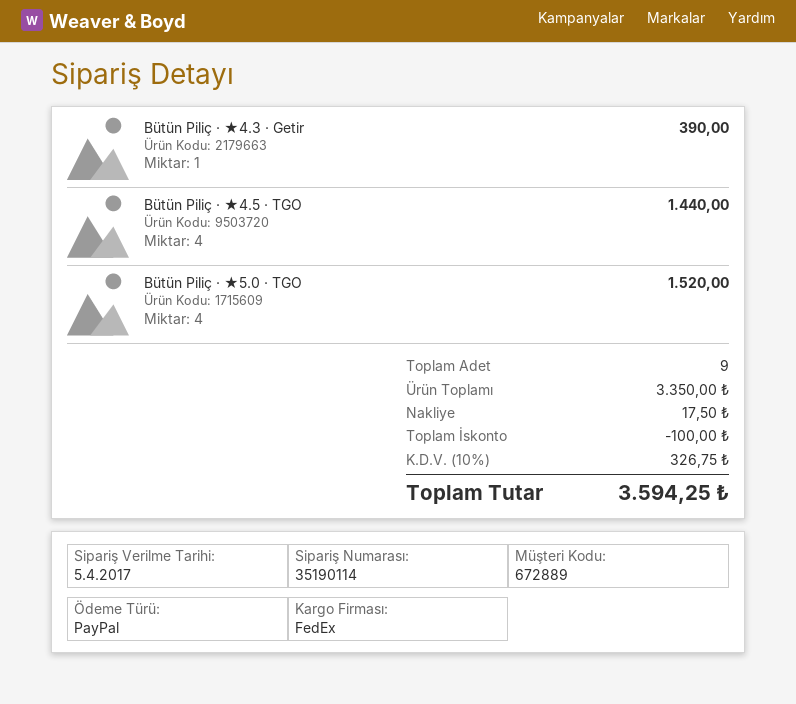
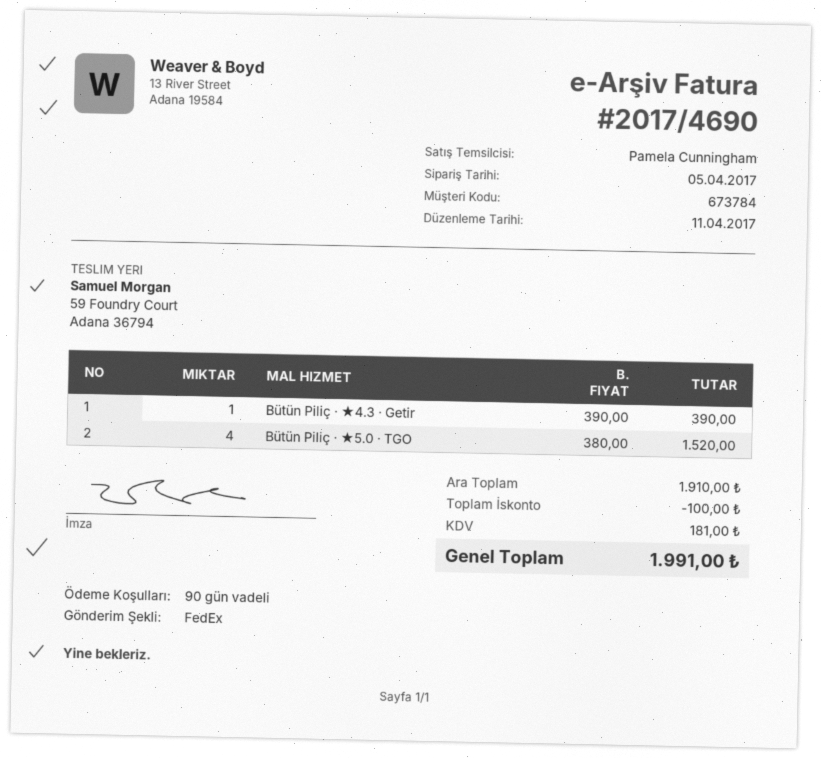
customer number: 672889 -> 673784
Bütün Piliç · ★4.5 · TGO: 4 for 1440.00 -> none
subtotal: 3350.00 -> 1910.00
shipping: 17.50 -> none
tax: 326.75 -> 181.00
total: 3594.25 -> 1991.00

